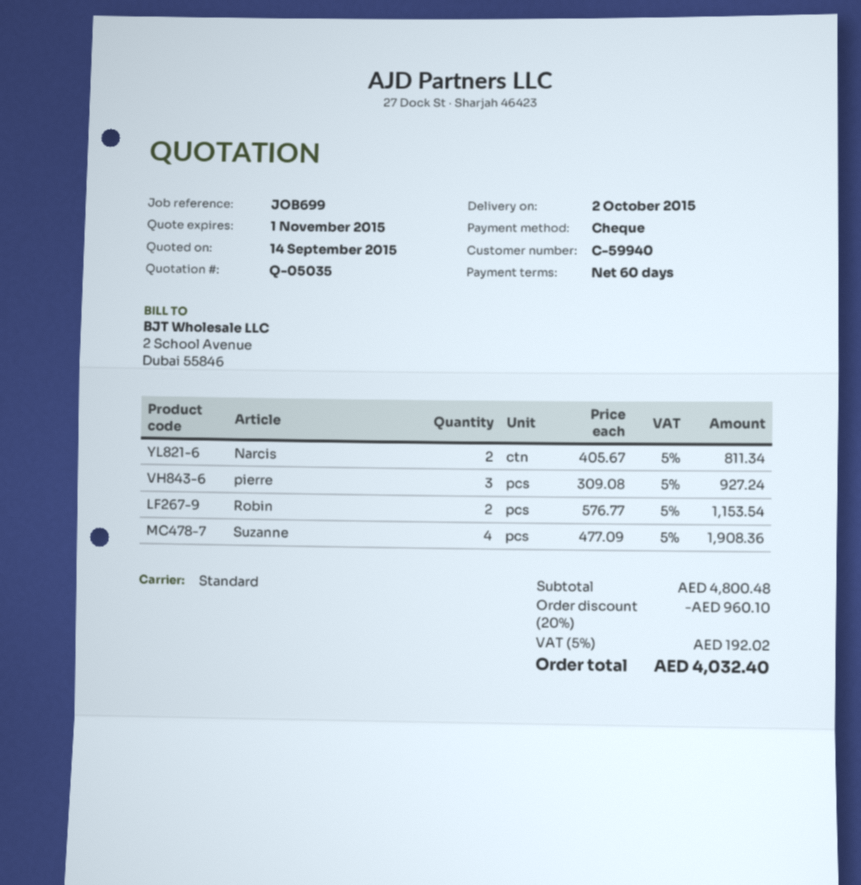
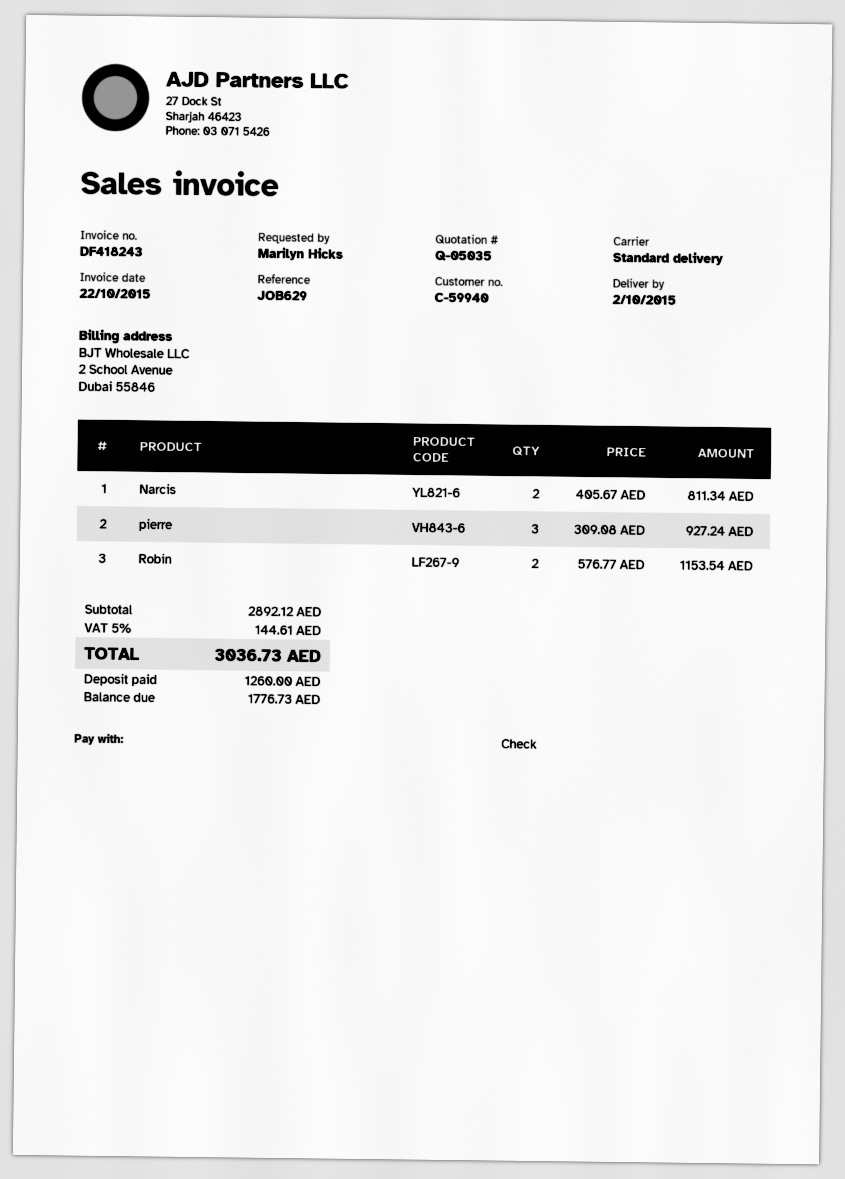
reference: JOB699 -> JOB629
Suzanne: 4 x 477.09 = 1908.36 -> none
subtotal: 4800.48 -> 2892.12
discount: 20% = 960.10 -> none
tax: 5% = 192.02 -> 5% = 144.61
total: 4032.40 -> 3036.73

